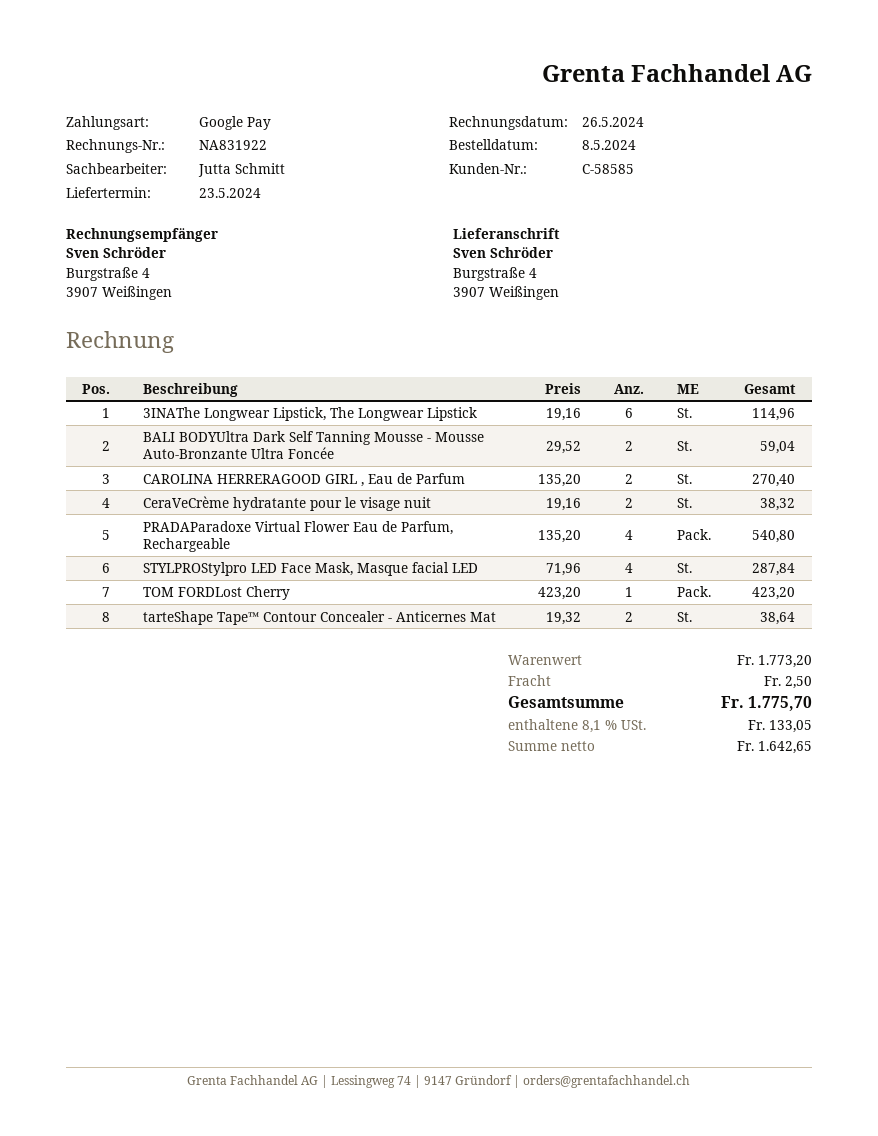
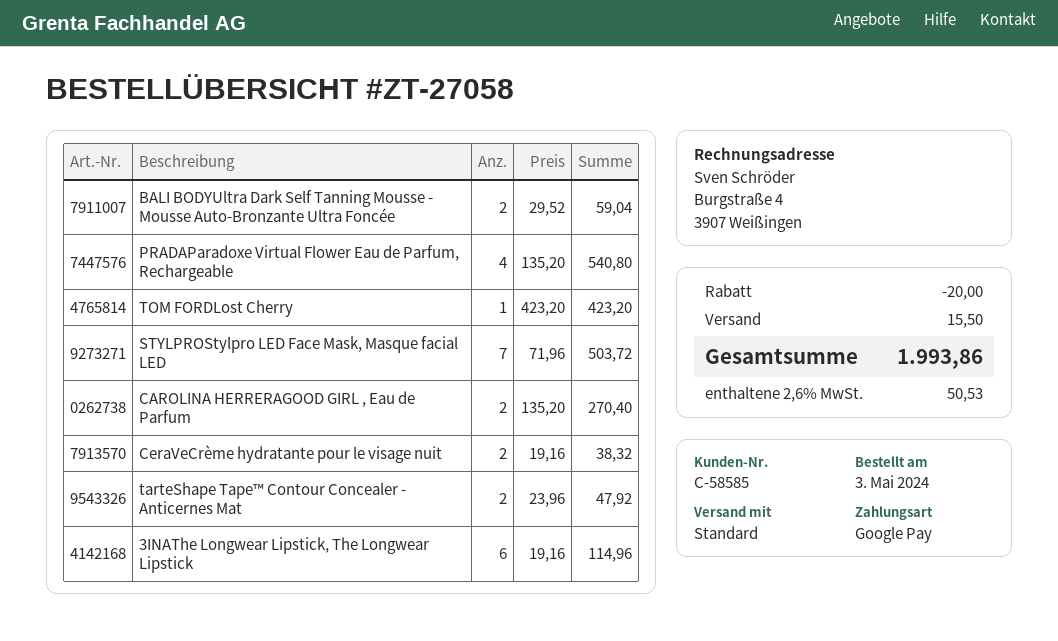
order date: 2024-05-08 -> 2024-05-03
STYLPROStylpro LED Face Mask, Masque facial LED: 4 x 71.96 = 287.84 -> 7 x 71.96 = 503.72
tarteShape Tape™ Contour Concealer - Anticernes Mat: 2 x 19.32 = 38.64 -> 2 x 23.96 = 47.92
discount: none -> 20.00
shipping: 2.50 -> 15.50
tax: 8.1% = 133.05 -> 2.6% = 50.53
total: 1775.70 -> 1993.86

